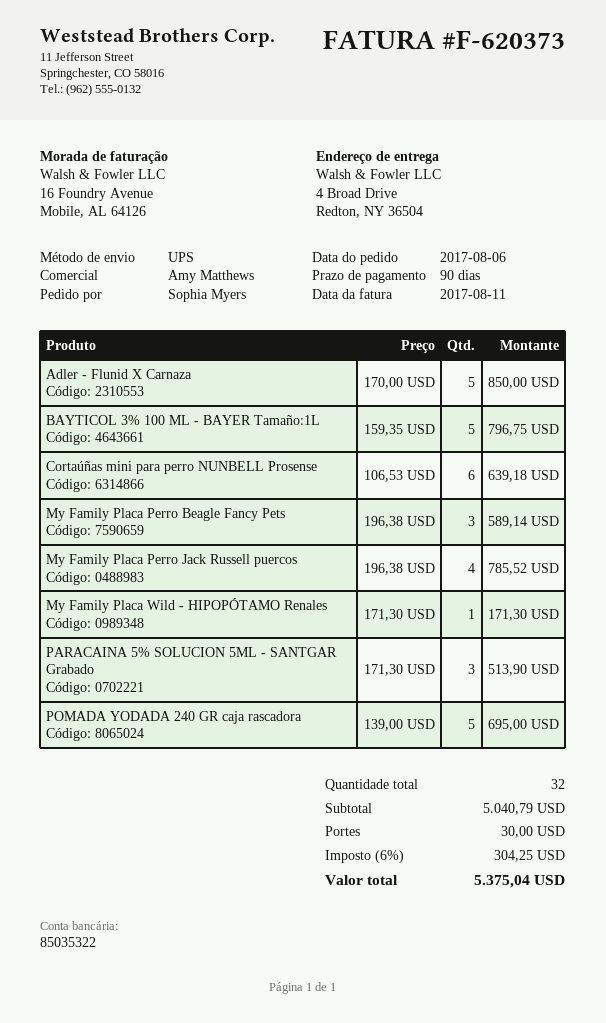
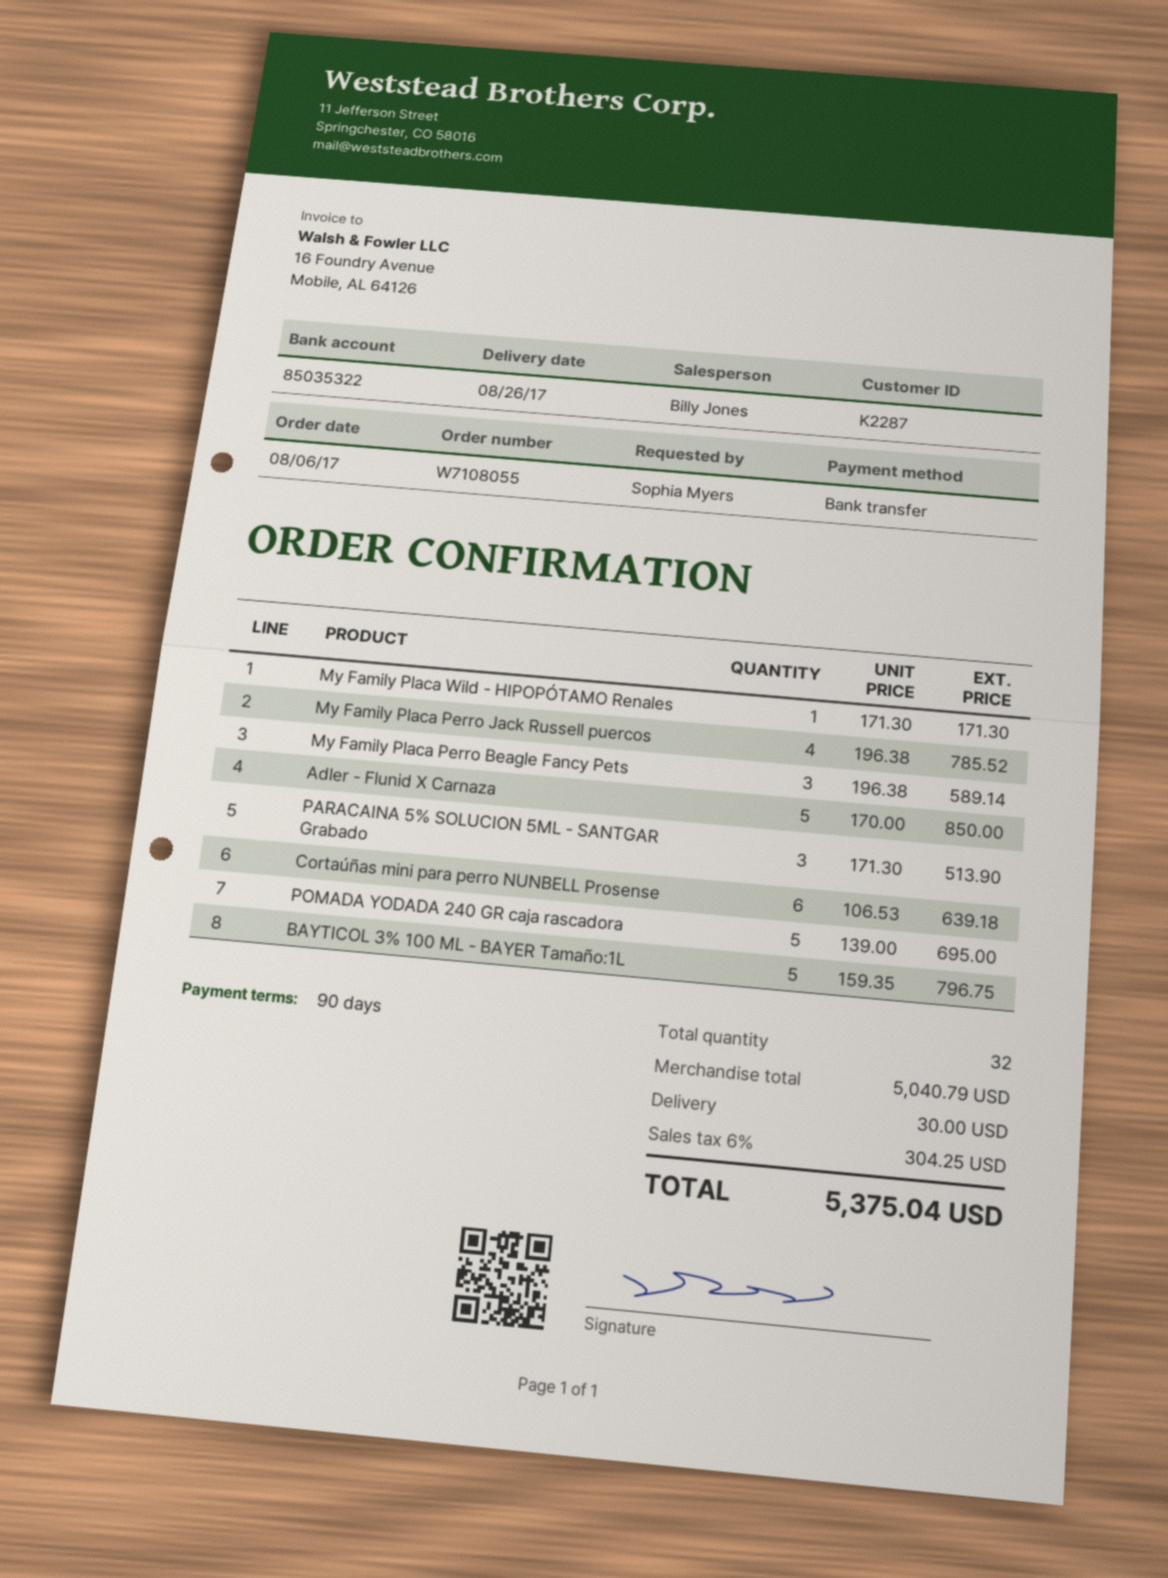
sales rep: Amy Matthews -> Billy Jones

